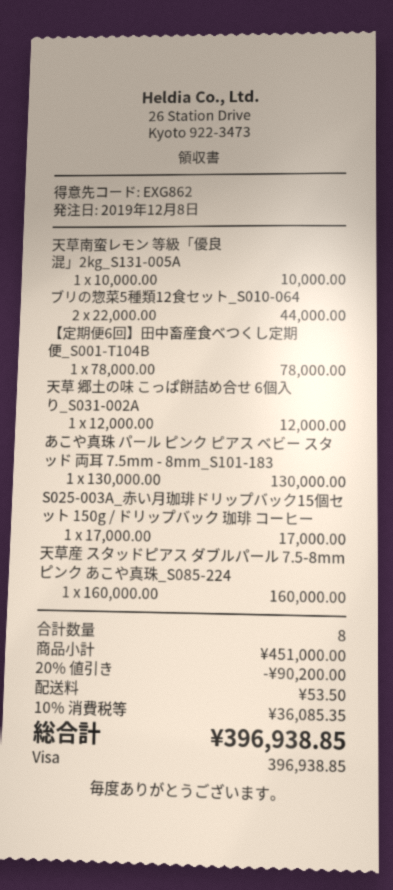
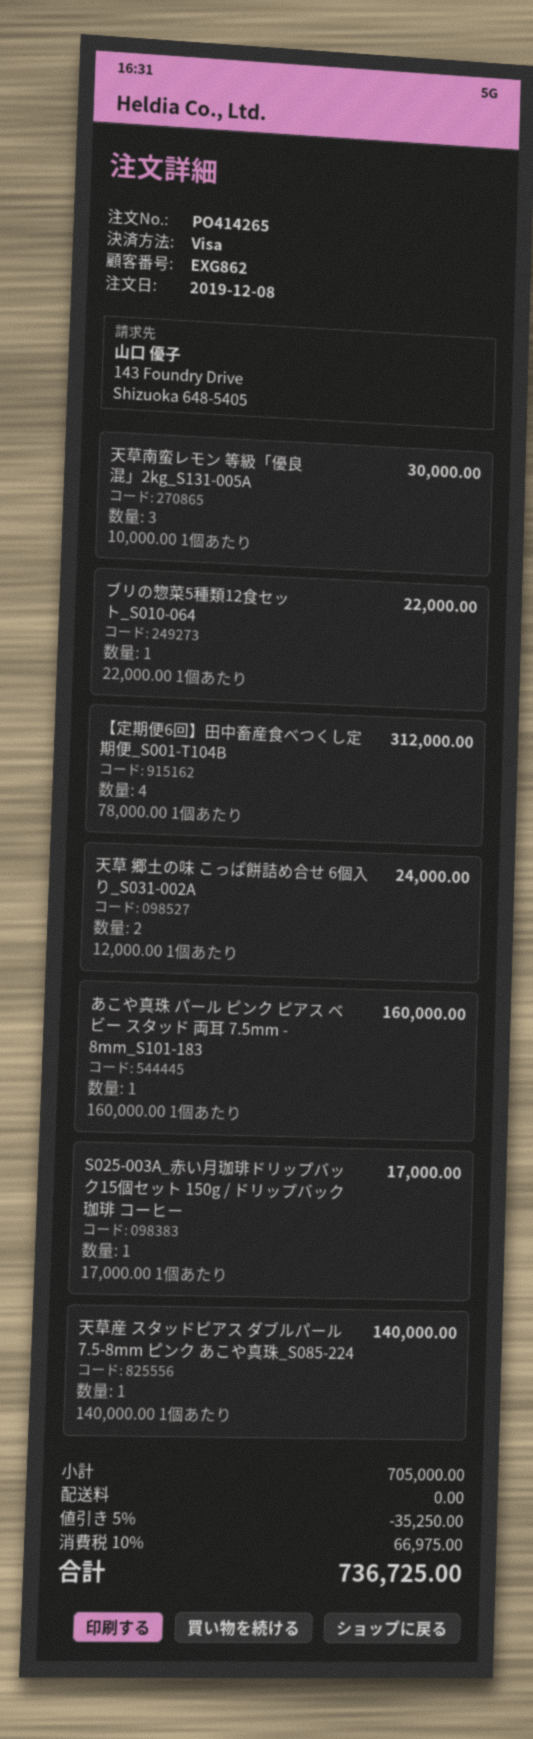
天草南蛮レモン 等級「優良混」2kg_S131-005A: 1 x 10000.00 = 10000.00 -> 3 x 10000.00 = 30000.00
ブリの惣菜5種類12食セット_S010-064: 2 x 22000.00 = 44000.00 -> 1 x 22000.00 = 22000.00
【定期便6回】田中畜産食べつくし定期便_S001-T104B: 1 x 78000.00 = 78000.00 -> 4 x 78000.00 = 312000.00
天草 郷土の味 こっぱ餅詰め合せ 6個入り_S031-002A: 1 x 12000.00 = 12000.00 -> 2 x 12000.00 = 24000.00
あこや真珠 パール ピンク ピアス ベビー スタッド 両耳 7.5mm - 8mm_S101-183: 1 x 130000.00 = 130000.00 -> 1 x 160000.00 = 160000.00
天草産 スタッドピアス ダブルパール 7.5-8mm ピンク あこや真珠_S085-224: 1 x 160000.00 = 160000.00 -> 1 x 140000.00 = 140000.00
subtotal: 451000.00 -> 705000.00
discount: 20% = 90200.00 -> 5% = 35250.00
shipping: 53.50 -> 0.00
tax: 10% = 36085.35 -> 10% = 66975.00
total: 396938.85 -> 736725.00

